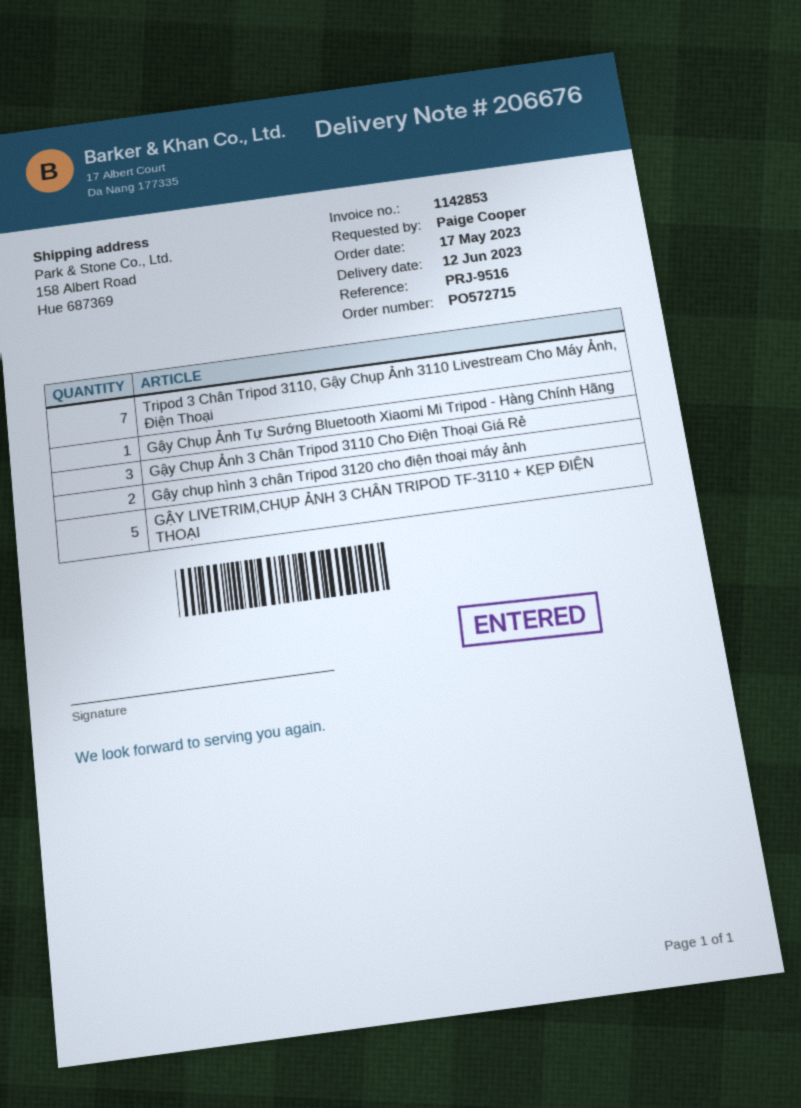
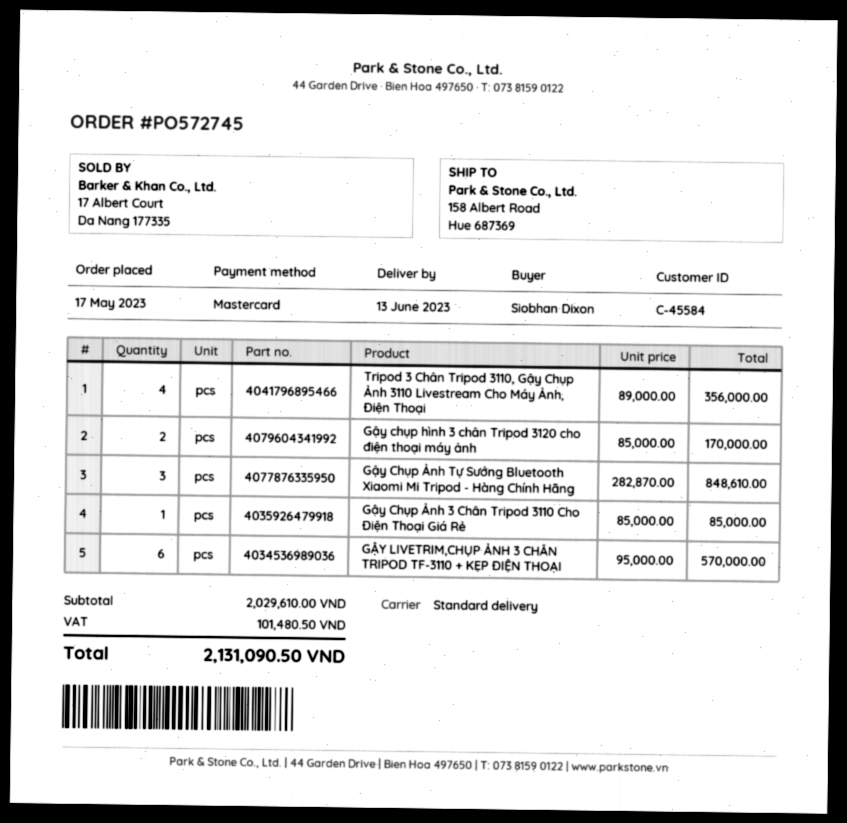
order number: PO572715 -> PO572745
delivery date: 2023-06-12 -> 2023-06-13
ordered by: Paige Cooper -> Siobhan Dixon
Tripod 3 Chân Tripod 3110, Gậy Chụp Ảnh 3110 Livestream Cho Máy Ảnh, Điện Thoại: 7 -> 4
Gậy Chụp Ảnh Tự Sướng Bluetooth Xiaomi Mi Tripod - Hàng Chính Hãng: 1 -> 3
Gậy Chụp Ảnh 3 Chân Tripod 3110 Cho Điện Thoại Giá Rẻ: 3 -> 1
GẬY LIVETRIM,CHỤP ẢNH 3 CHÂN TRIPOD TF-3110 + KẸP ĐIỆN THOẠI: 5 -> 6

